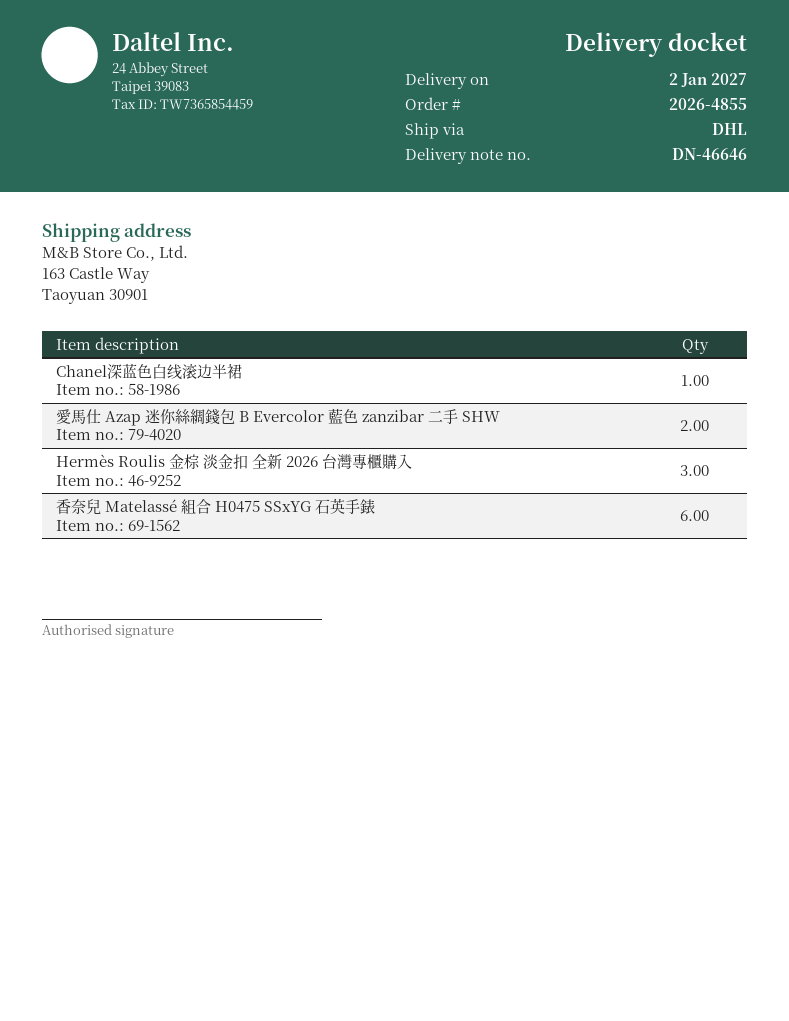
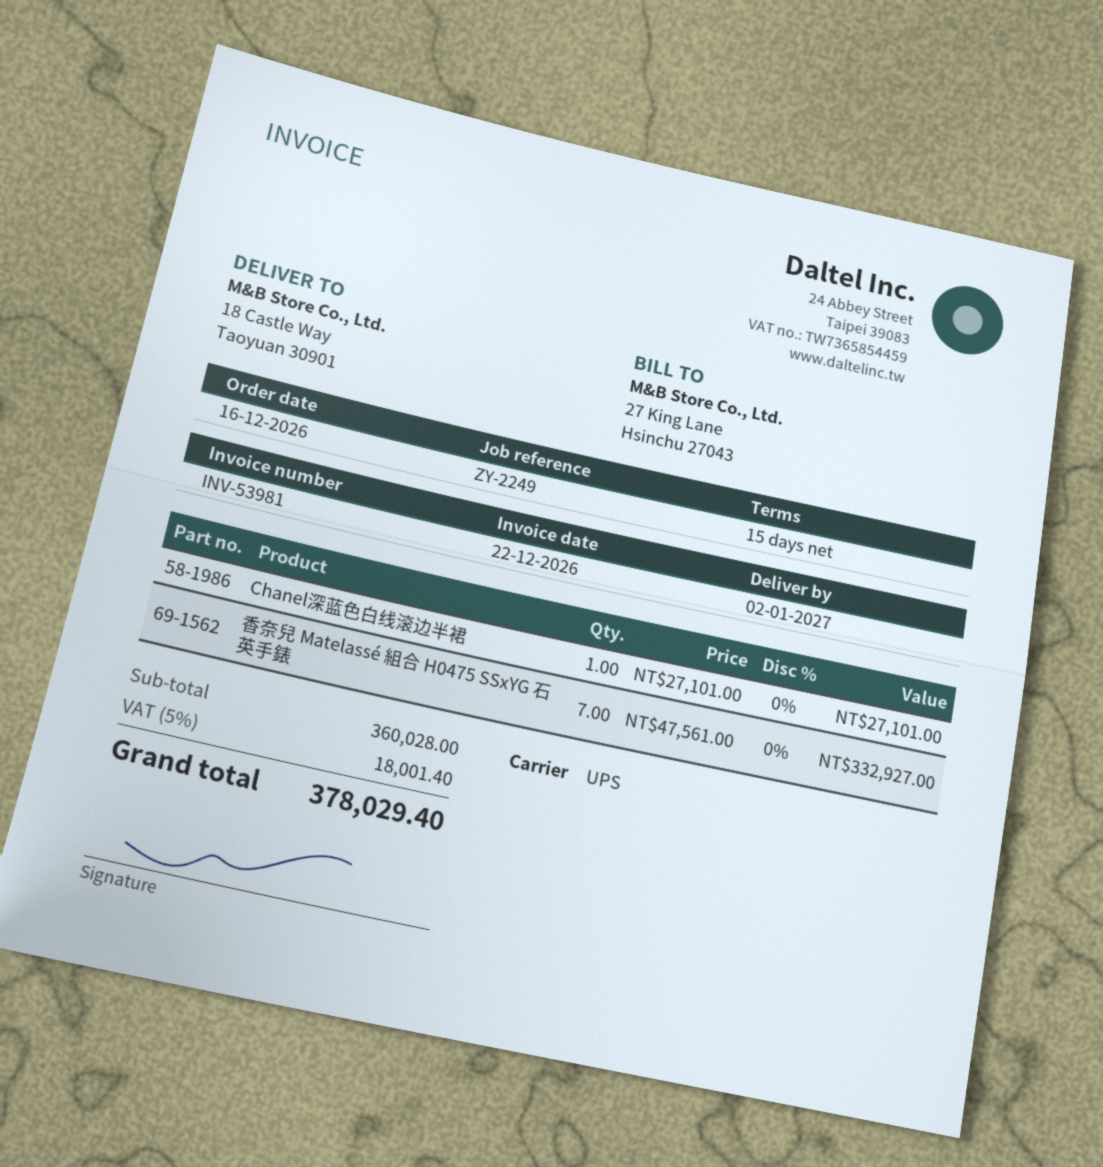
shipping method: DHL -> UPS
ship to: 163 Castle Way, Taoyuan 30901 -> 18 Castle Way, Taoyuan 30901
愛馬仕 Azap 迷你絲綢錢包 B Evercolor 藍色 zanzibar 二手 SHW: 2 -> none
Hermès Roulis 金棕 淡金扣 全新 2026 台灣專櫃購入: 3 -> none
香奈兒 Matelassé 組合 H0475 SSxYG 石英手錶: 6 -> 7

